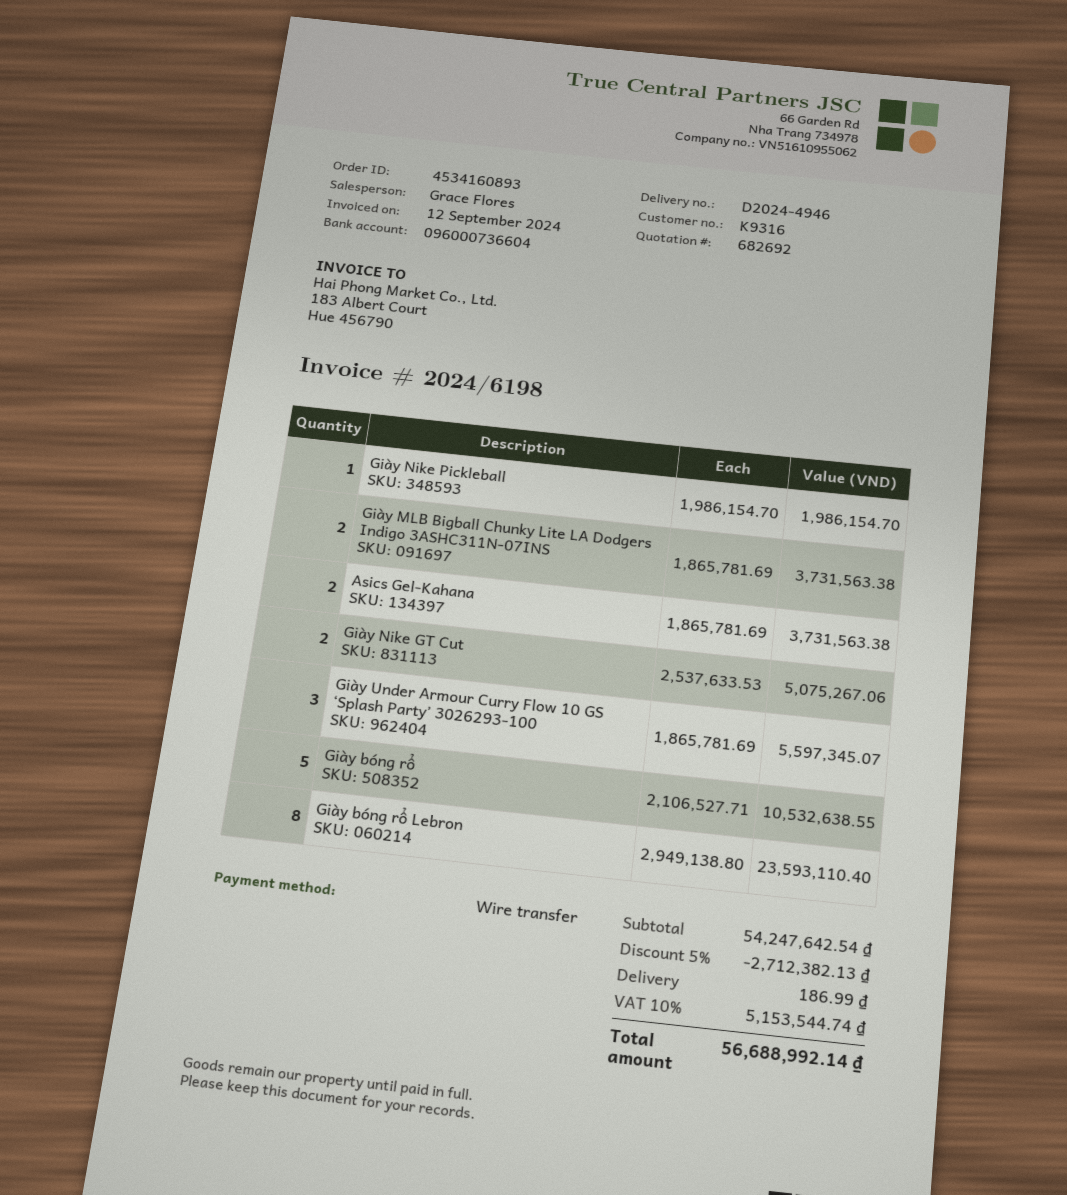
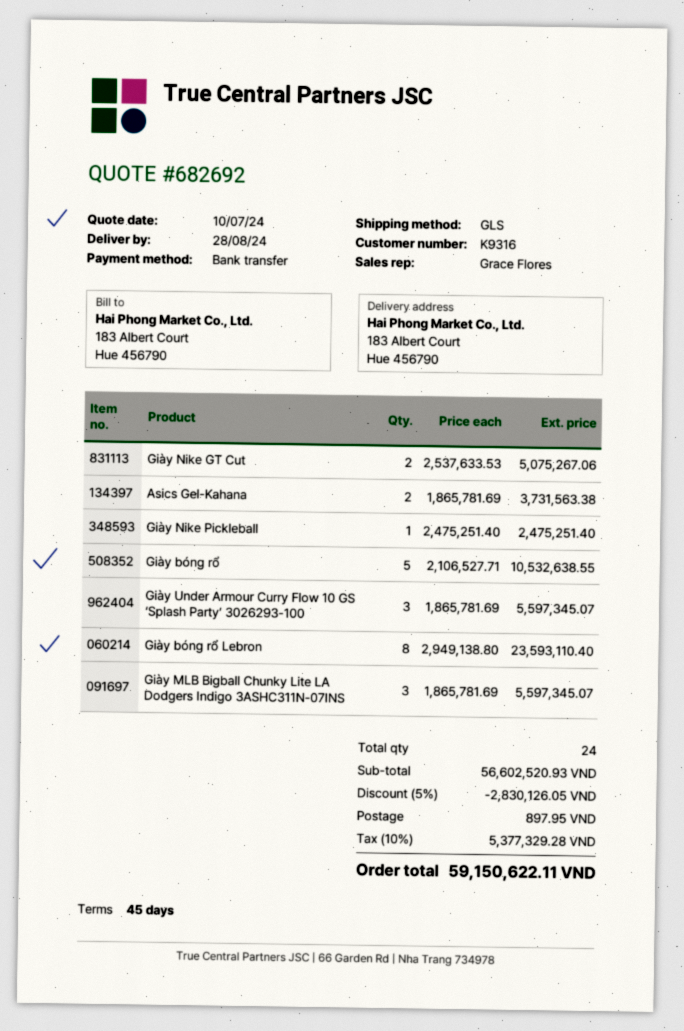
Giày Nike Pickleball: 1 x 1986154.70 = 1986154.70 -> 1 x 2475251.40 = 2475251.40
Giày MLB Bigball Chunky Lite LA Dodgers Indigo 3ASHC311N-07INS: 2 x 1865781.69 = 3731563.38 -> 3 x 1865781.69 = 5597345.07
subtotal: 54247642.54 -> 56602520.93
discount: 5% = 2712382.13 -> 5% = 2830126.05
shipping: 186.99 -> 897.95
tax: 10% = 5153544.74 -> 10% = 5377329.28
total: 56688992.14 -> 59150622.11

